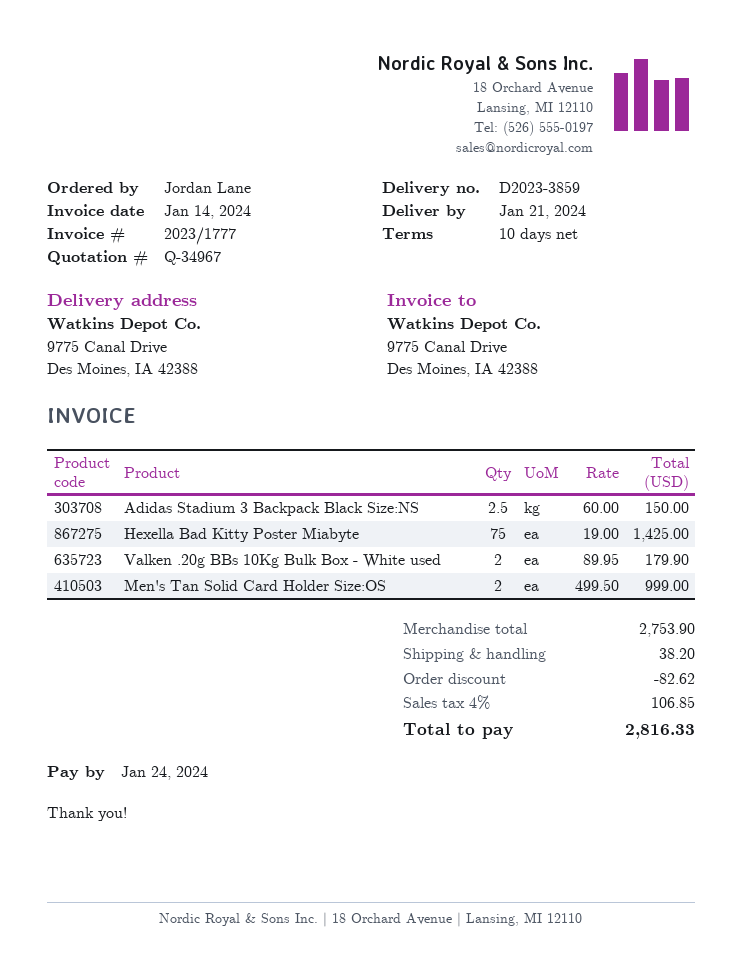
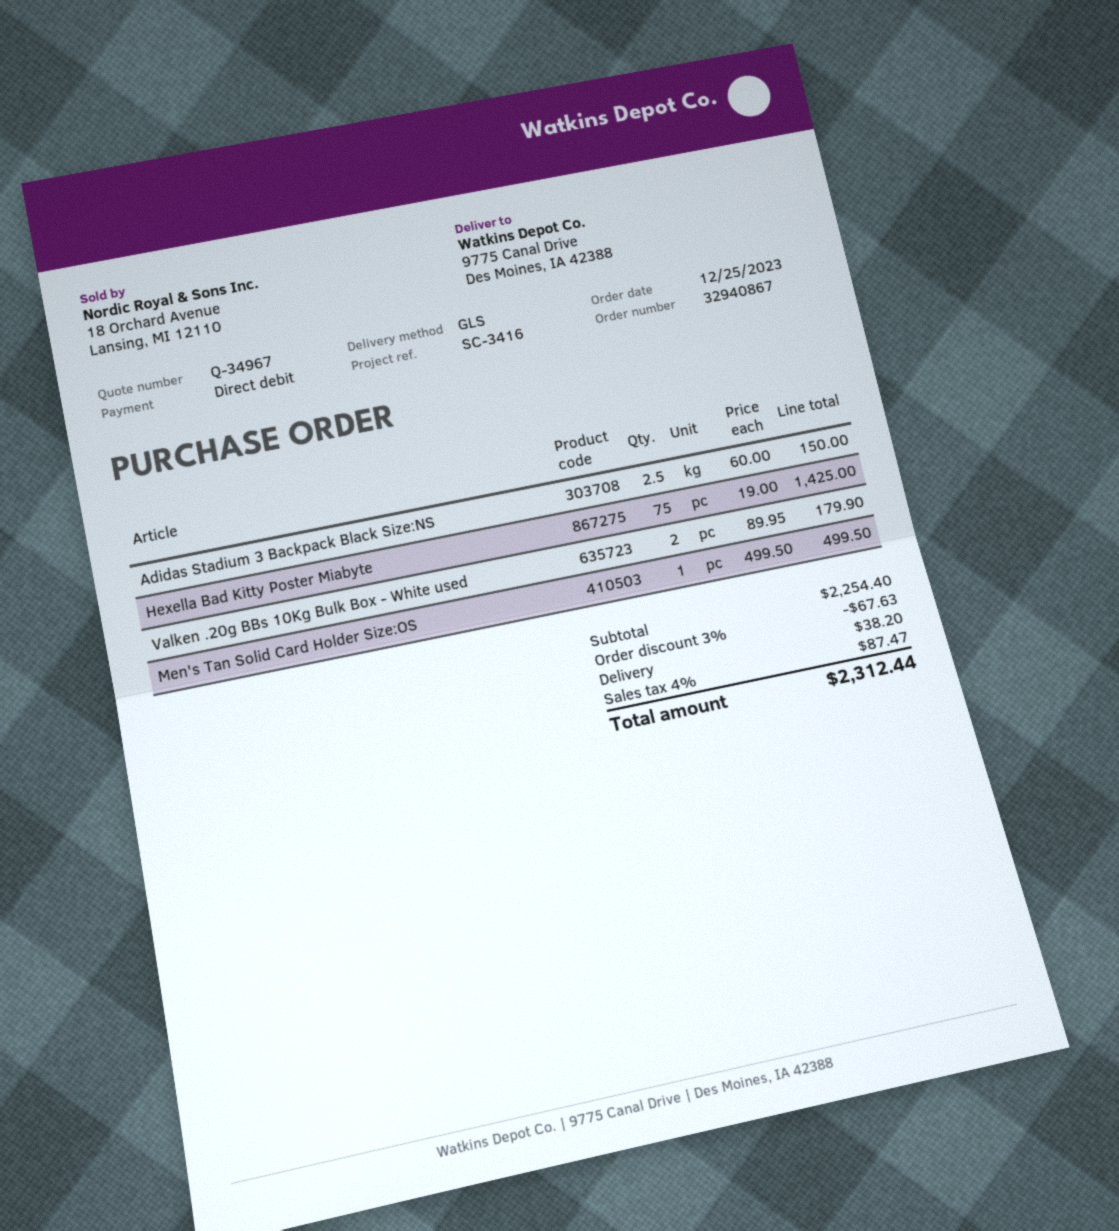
Men's Tan Solid Card Holder Size:OS: 2 x 499.50 = 999.00 -> 1 x 499.50 = 499.50
subtotal: 2753.90 -> 2254.40
discount: 82.62 -> 67.63
tax: 4% = 106.85 -> 4% = 87.47
total: 2816.33 -> 2312.44

